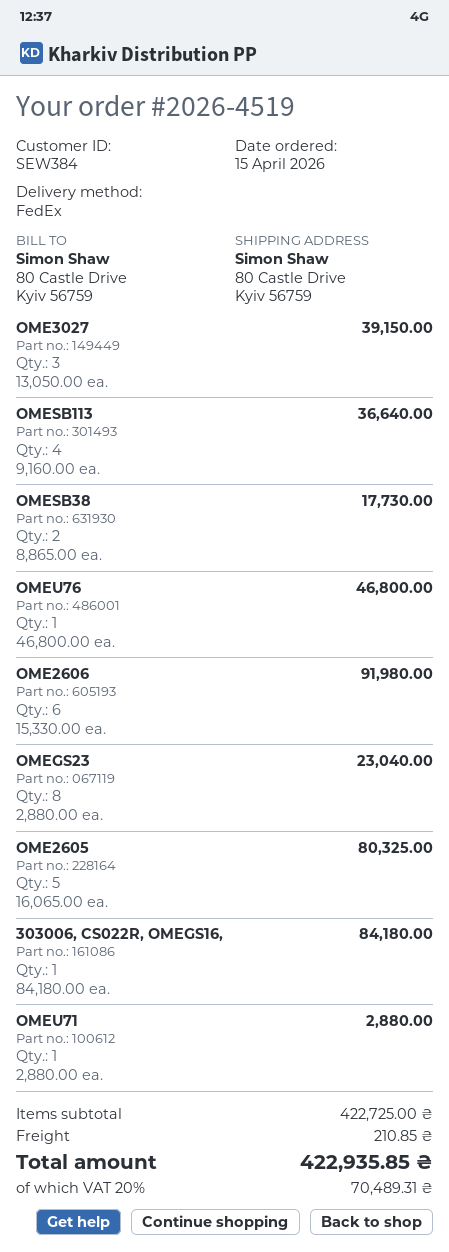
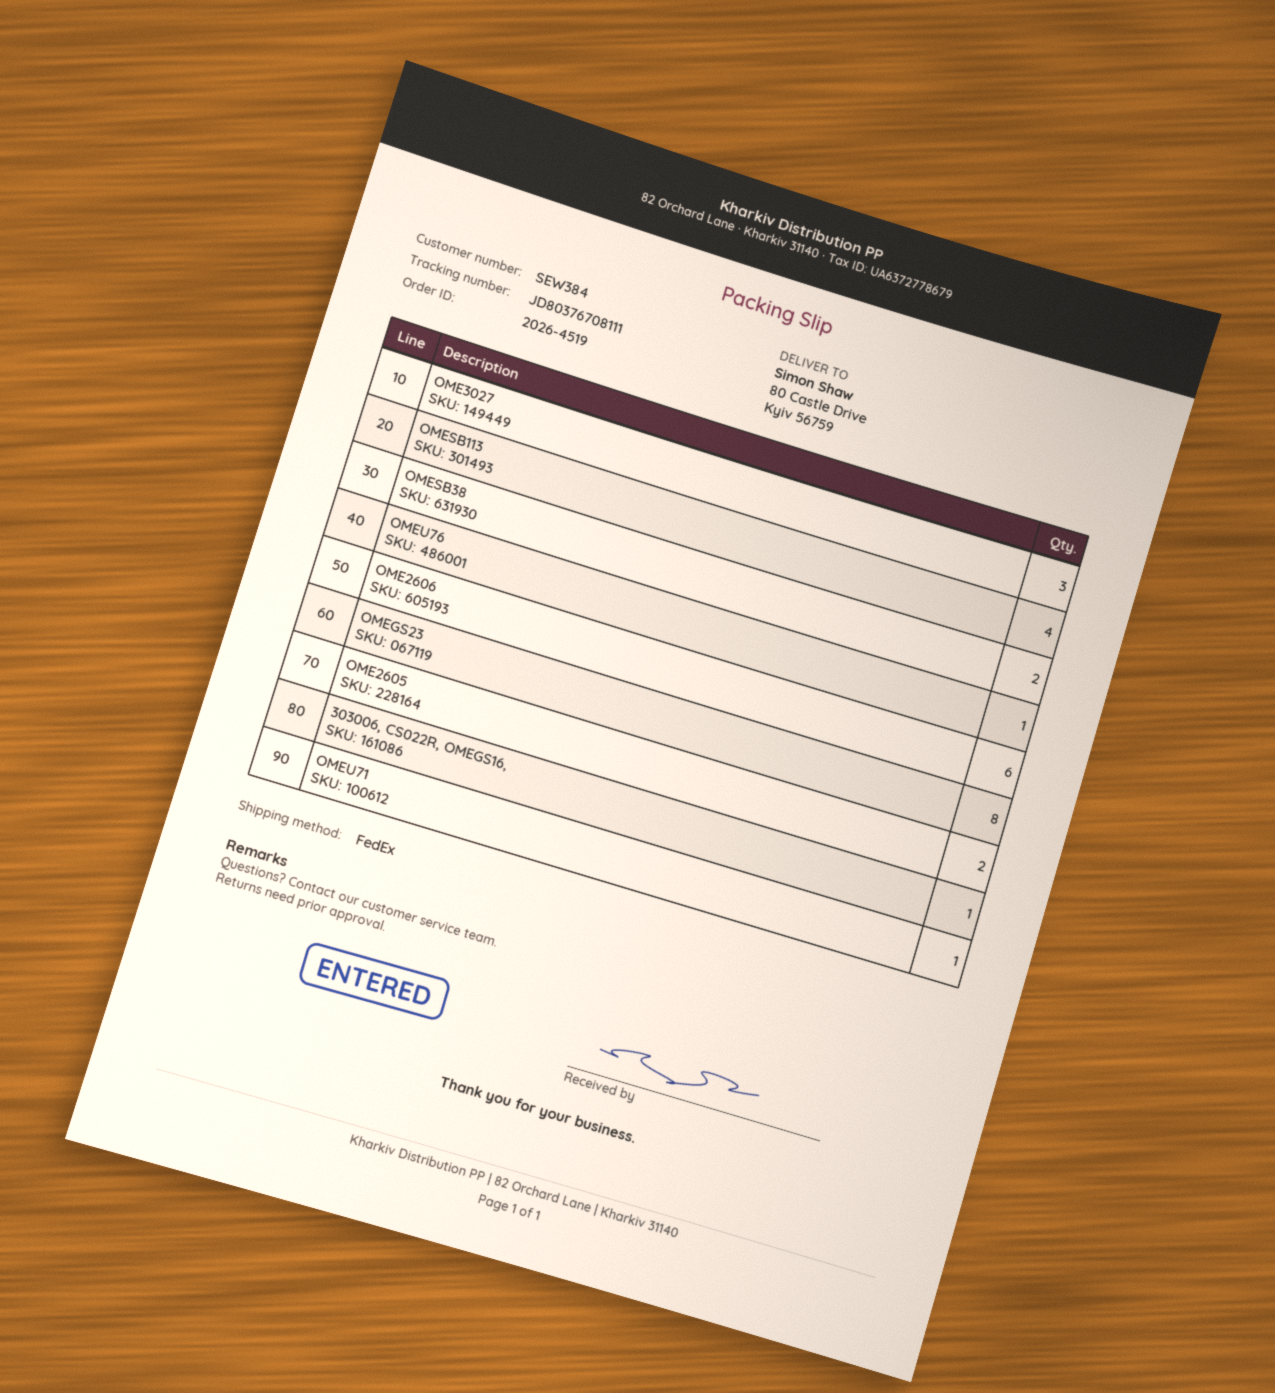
OME2605: 5 -> 2

